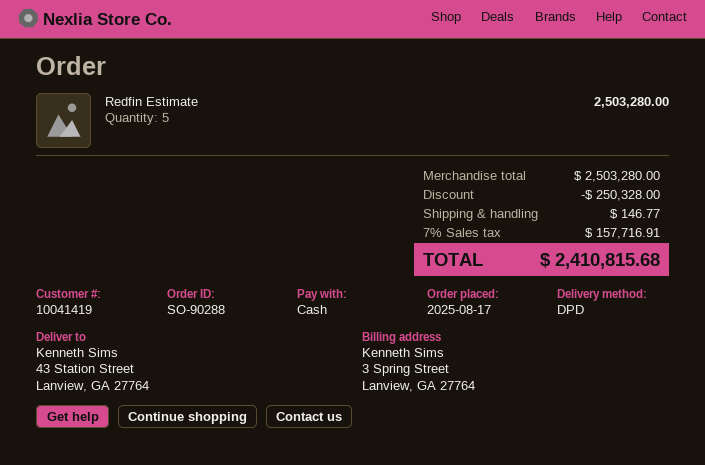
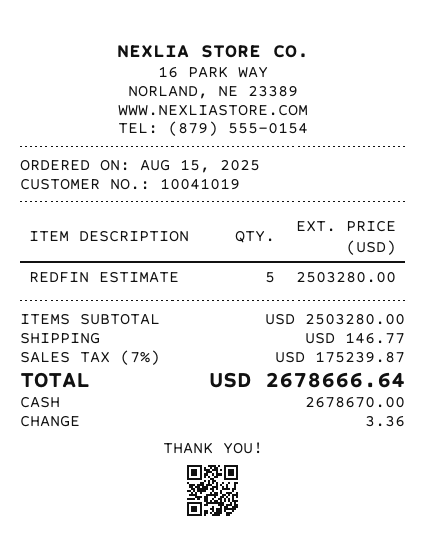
order date: 2025-08-17 -> 2025-08-15
customer number: 10041419 -> 10041019
discount: 250328.00 -> none
tax: 7% = 157716.91 -> 7% = 175239.87
total: 2410815.68 -> 2678666.64

